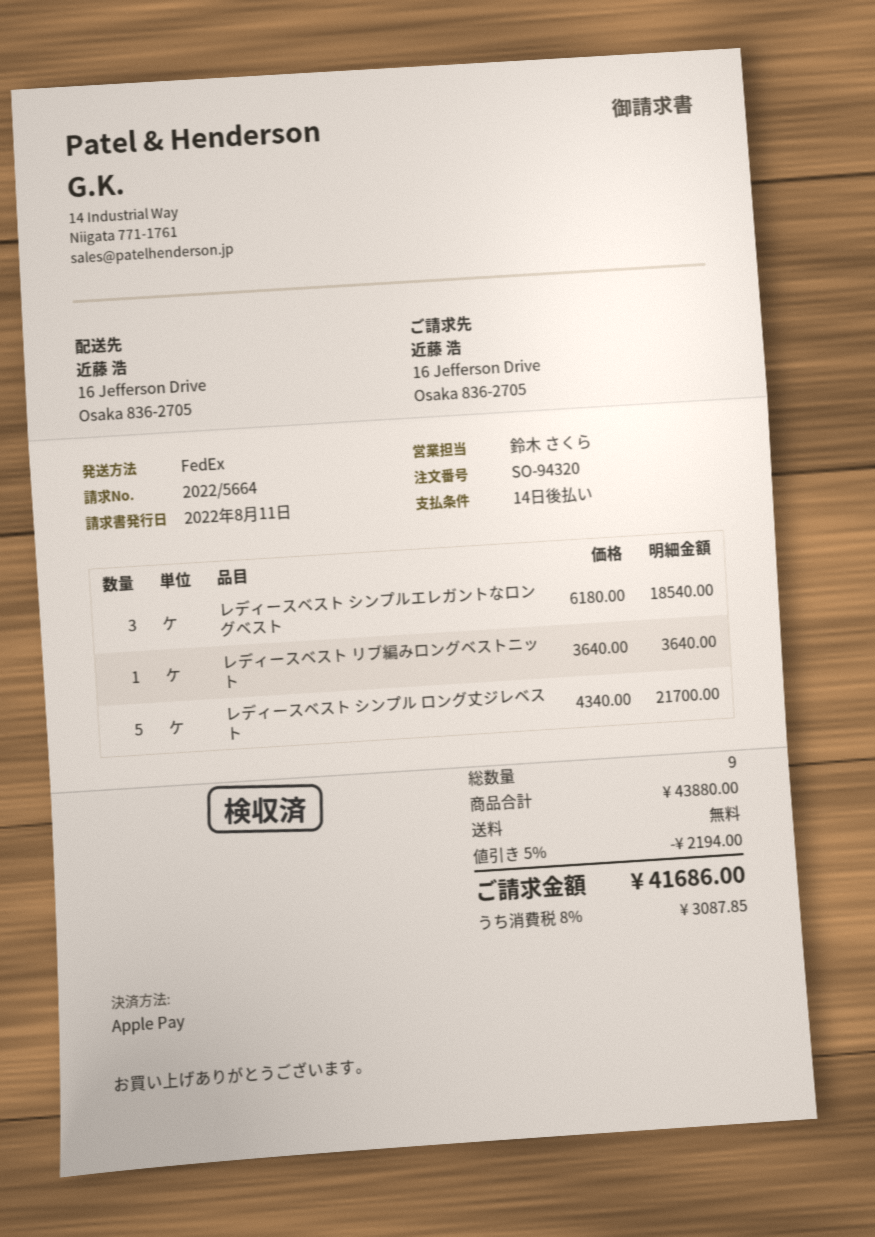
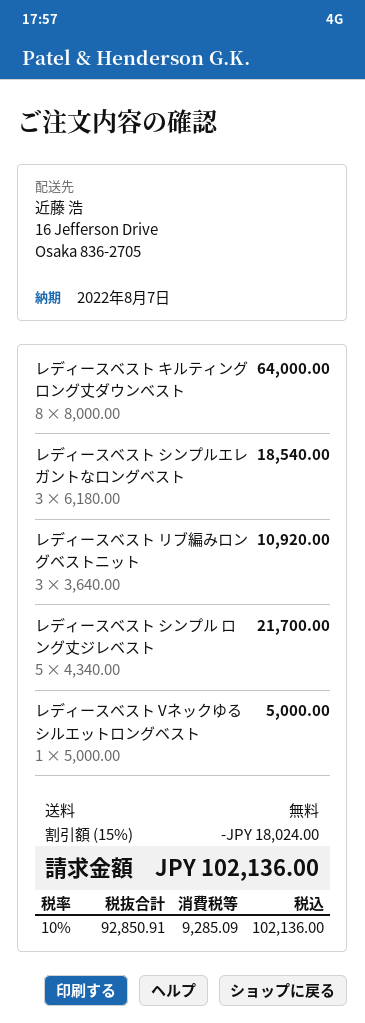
レディースベスト リブ編みロングベストニット: 1 x 3640.00 = 3640.00 -> 3 x 3640.00 = 10920.00
レディースベスト キルティングロング丈ダウンベスト: none -> 8 x 8000.00 = 64000.00
レディースベスト Vネックゆるシルエットロングベスト: none -> 1 x 5000.00 = 5000.00
discount: 5% = 2194.00 -> 15% = 18024.00
tax: 8% = 3087.85 -> 10% = 9285.09
total: 41686.00 -> 102136.00

